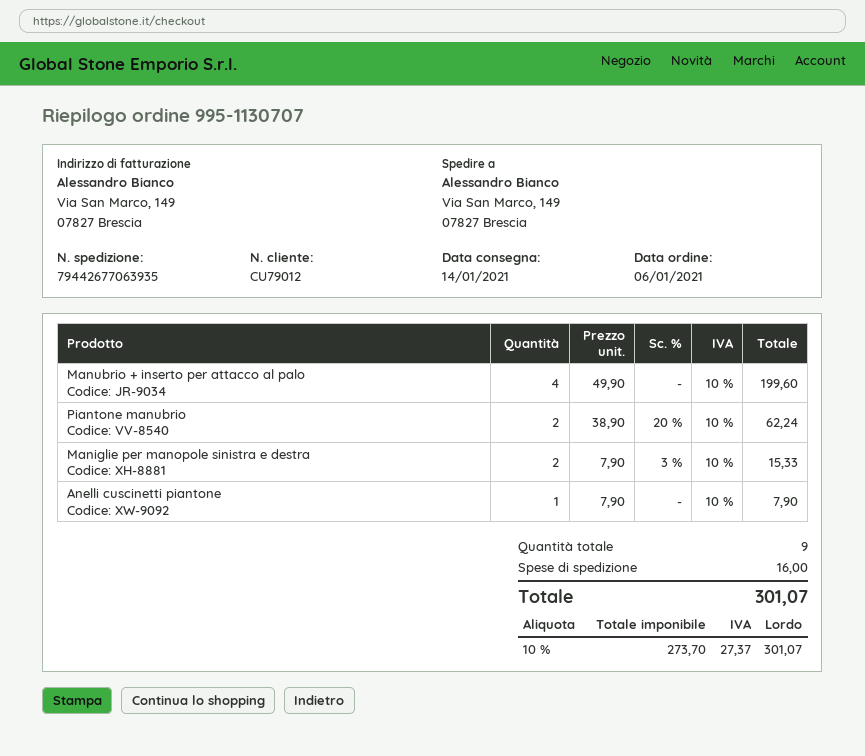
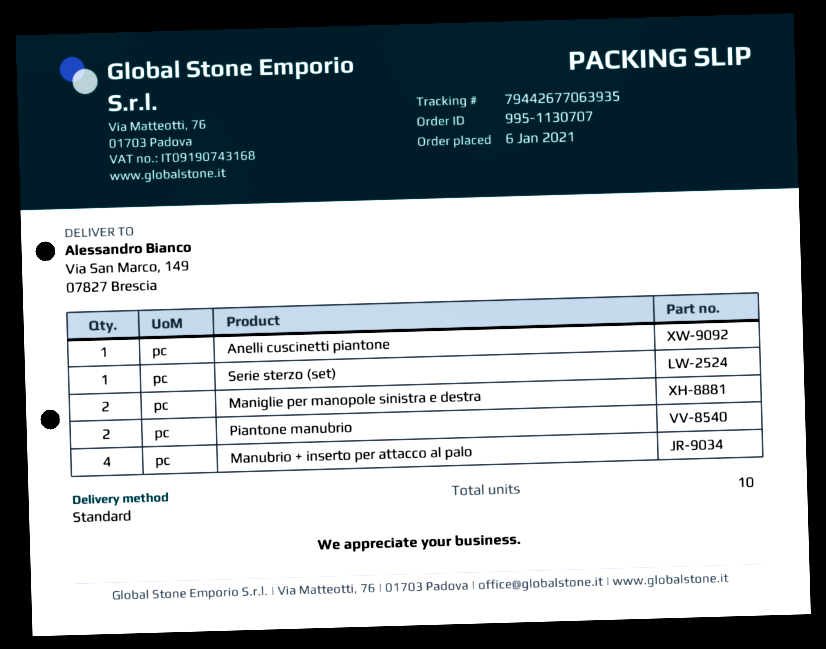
Serie sterzo (set): none -> 1
total quantity: 9 -> 10

